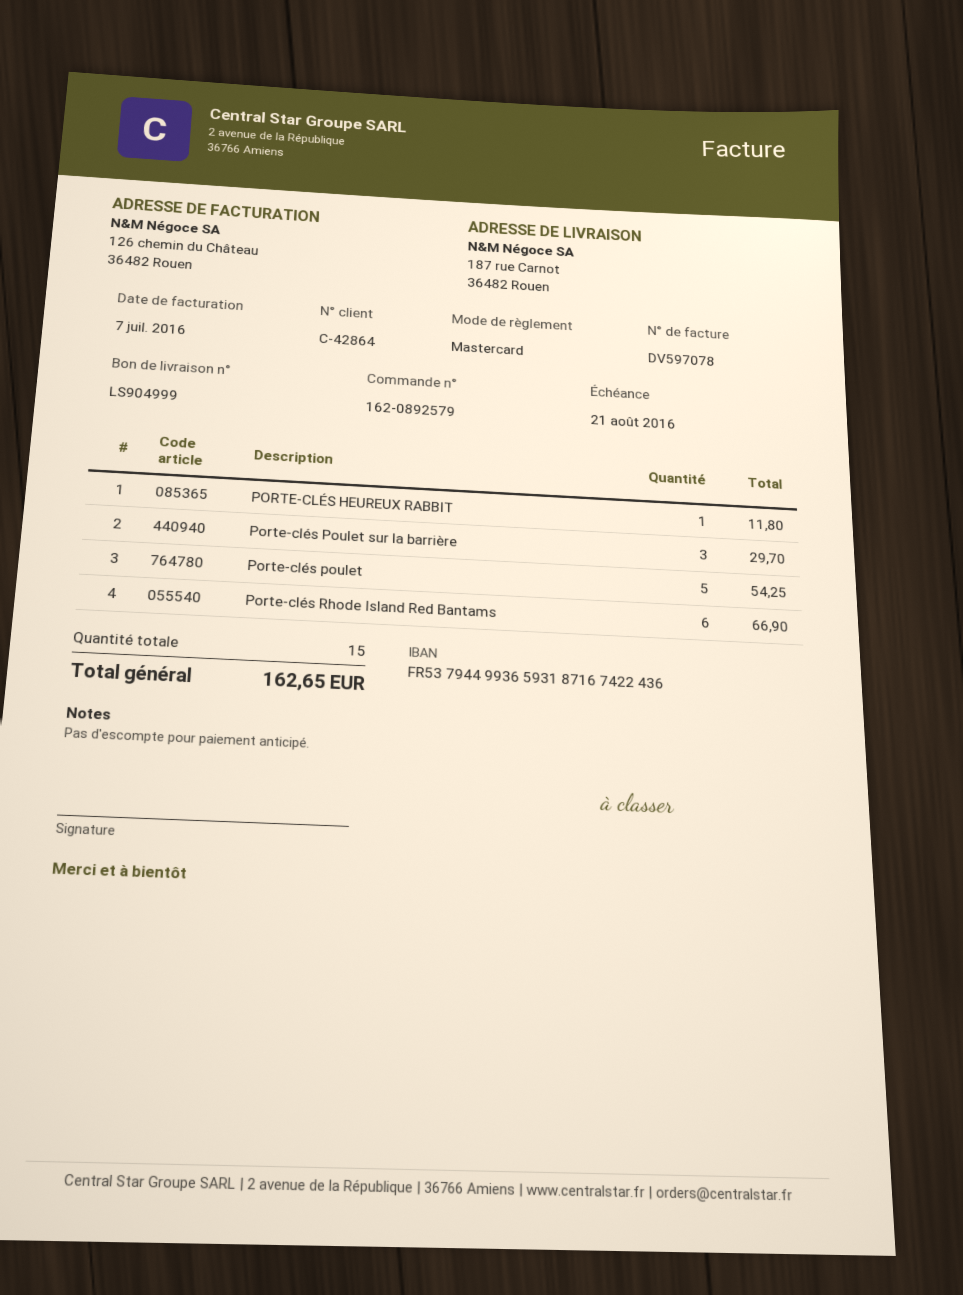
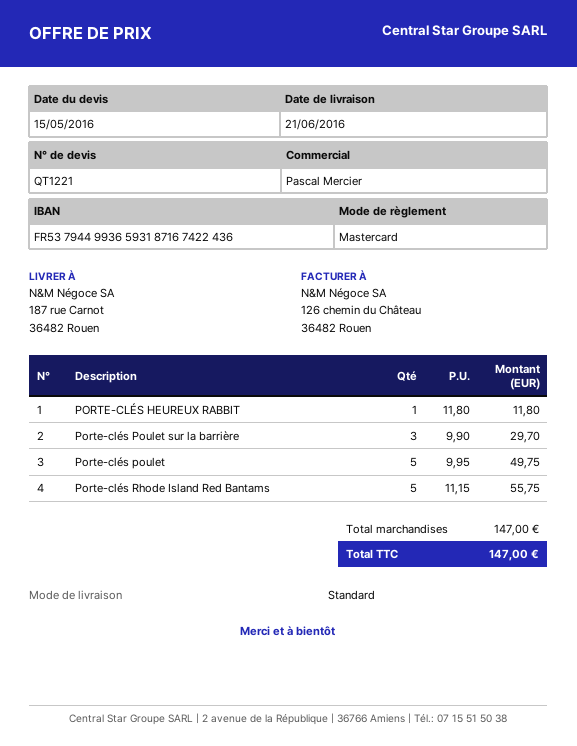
Porte-clés poulet: 5 for 54.25 -> 5 for 49.75
Porte-clés Rhode Island Red Bantams: 6 for 66.90 -> 5 for 55.75
total: 162.65 -> 147.00

